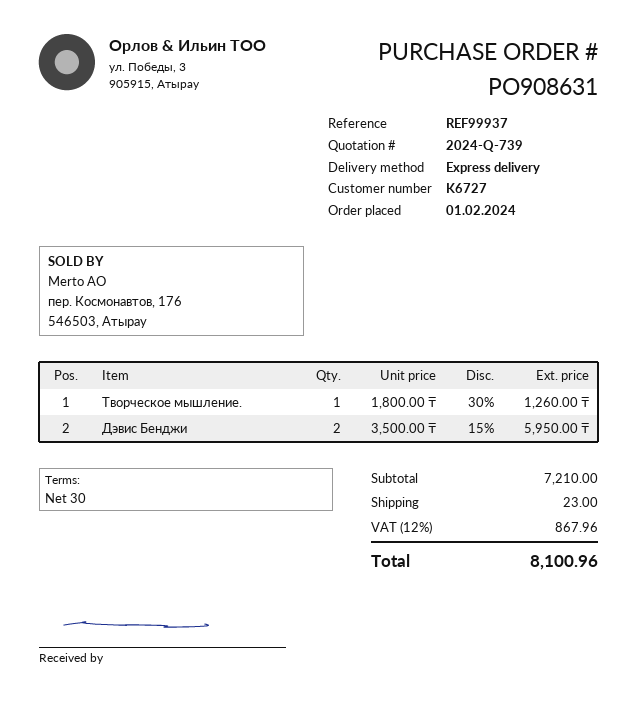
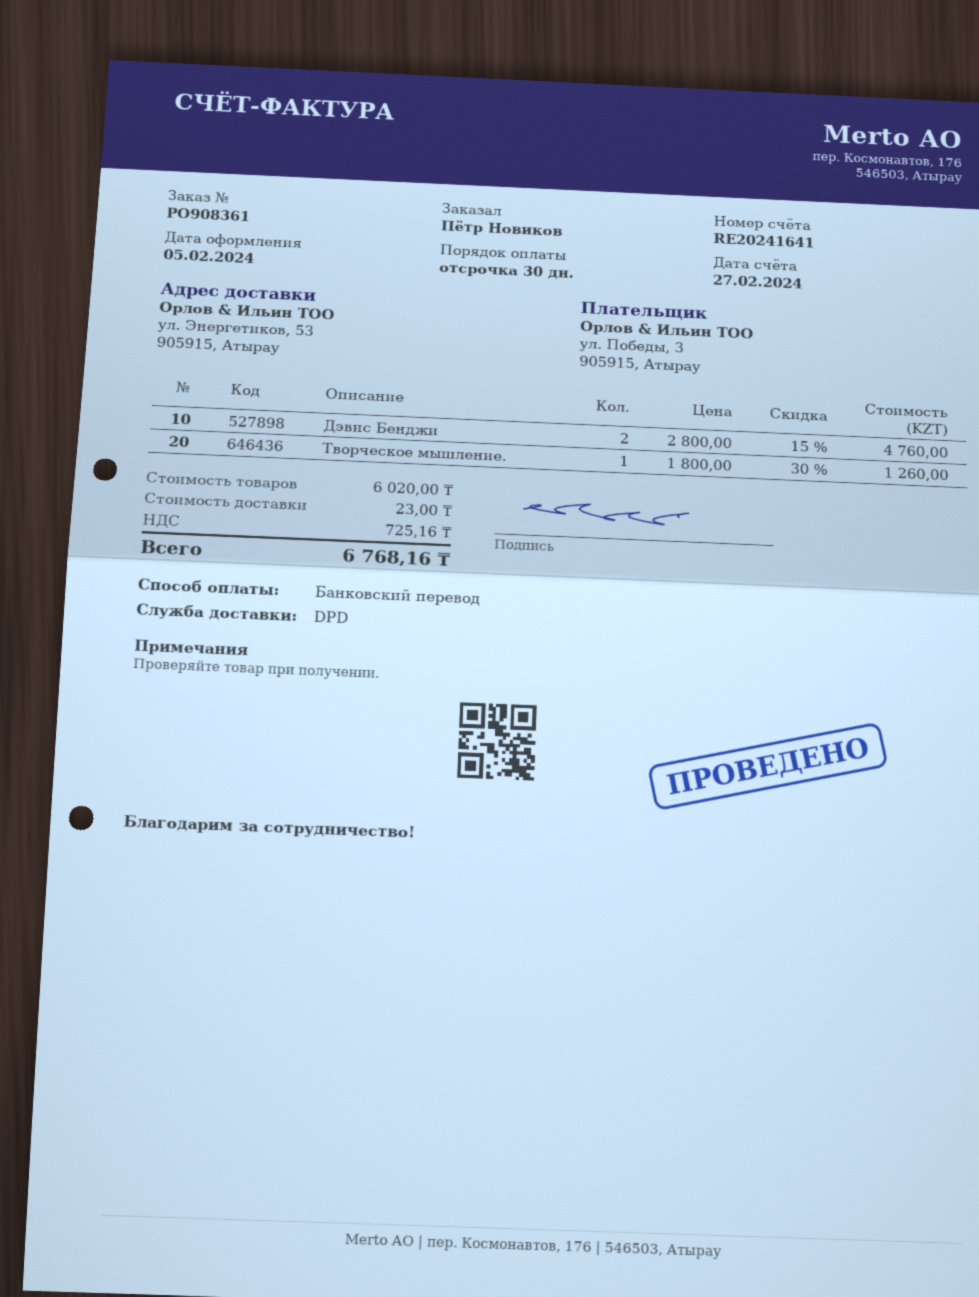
order number: PO908631 -> PO908361
order date: 2024-02-01 -> 2024-02-05
shipping method: express -> DPD
Дэвис Бенджи: 2 x 3500.00 - 15% = 5950.00 -> 2 x 2800.00 - 15% = 4760.00
subtotal: 7210.00 -> 6020.00
tax: 867.96 -> 725.16
total: 8100.96 -> 6768.16

